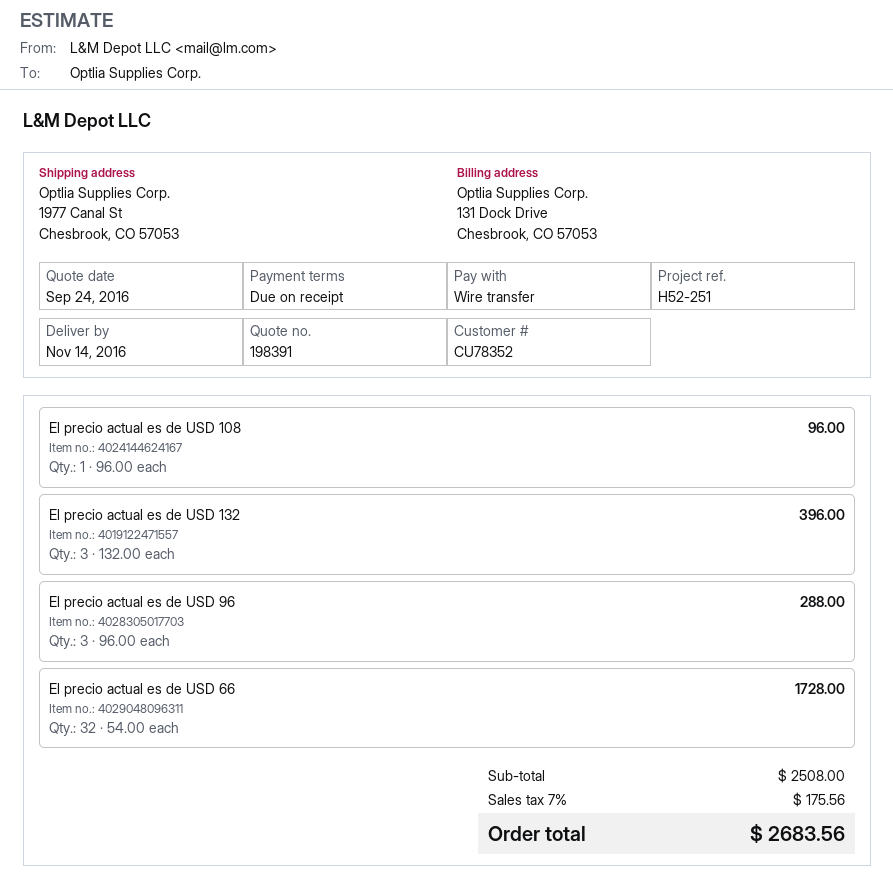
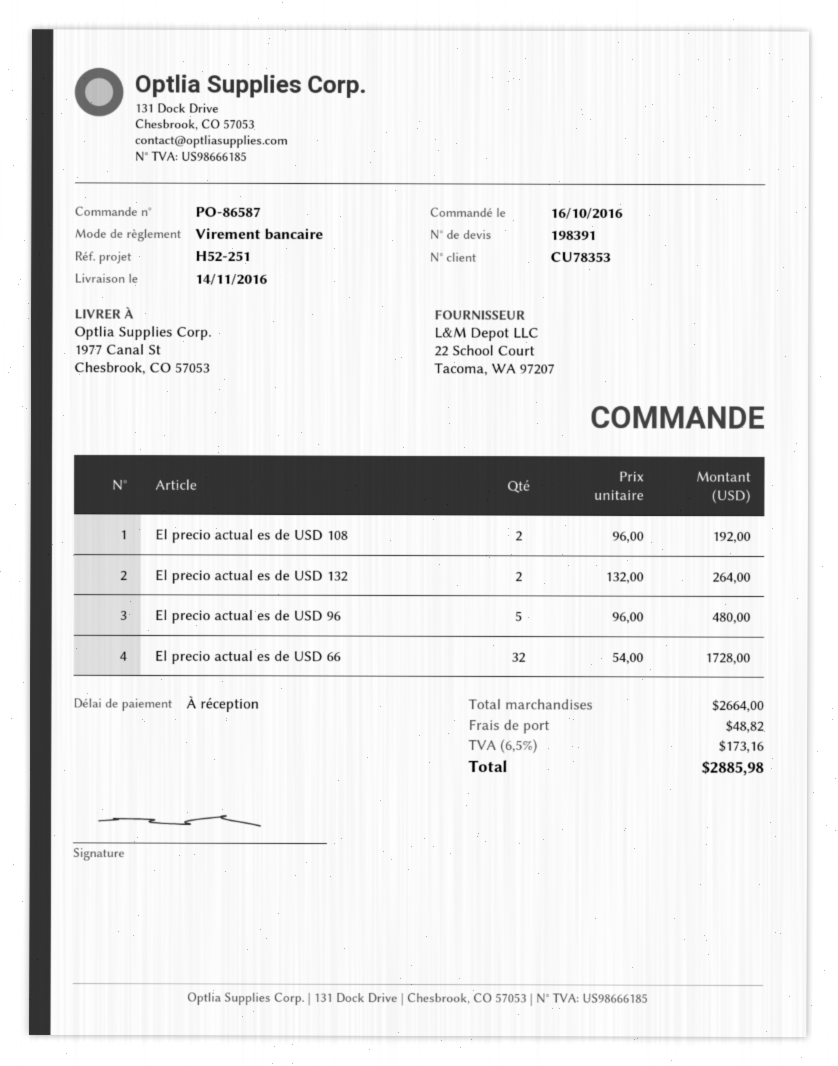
customer number: CU78352 -> CU78353
El precio actual es de USD 108: 1 x 96.00 = 96.00 -> 2 x 96.00 = 192.00
El precio actual es de USD 132: 3 x 132.00 = 396.00 -> 2 x 132.00 = 264.00
El precio actual es de USD 96: 3 x 96.00 = 288.00 -> 5 x 96.00 = 480.00
subtotal: 2508.00 -> 2664.00
shipping: none -> 48.82
tax: 7% = 175.56 -> 6.5% = 173.16
total: 2683.56 -> 2885.98

